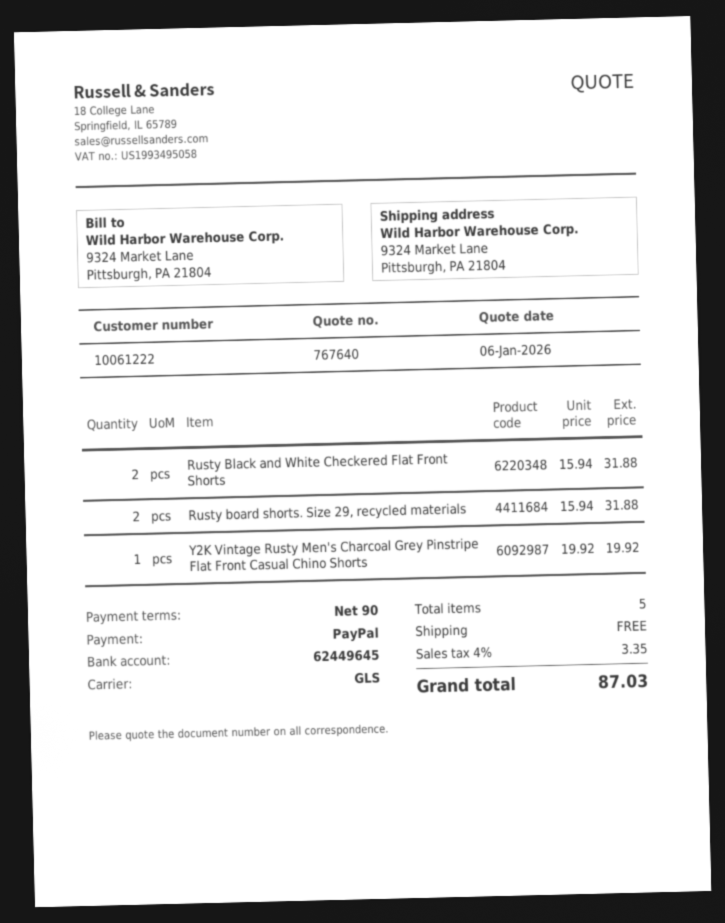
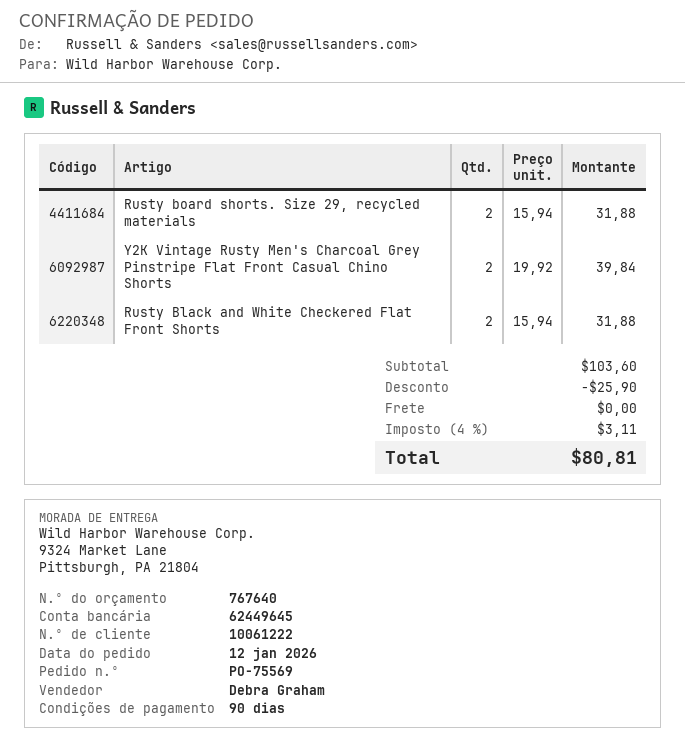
Y2K Vintage Rusty Men's Charcoal Grey Pinstripe Flat Front Casual Chino Shorts: 1 x 19.92 = 19.92 -> 2 x 19.92 = 39.84
discount: none -> 25.90
tax: 4% = 3.35 -> 4% = 3.11
total: 87.03 -> 80.81

